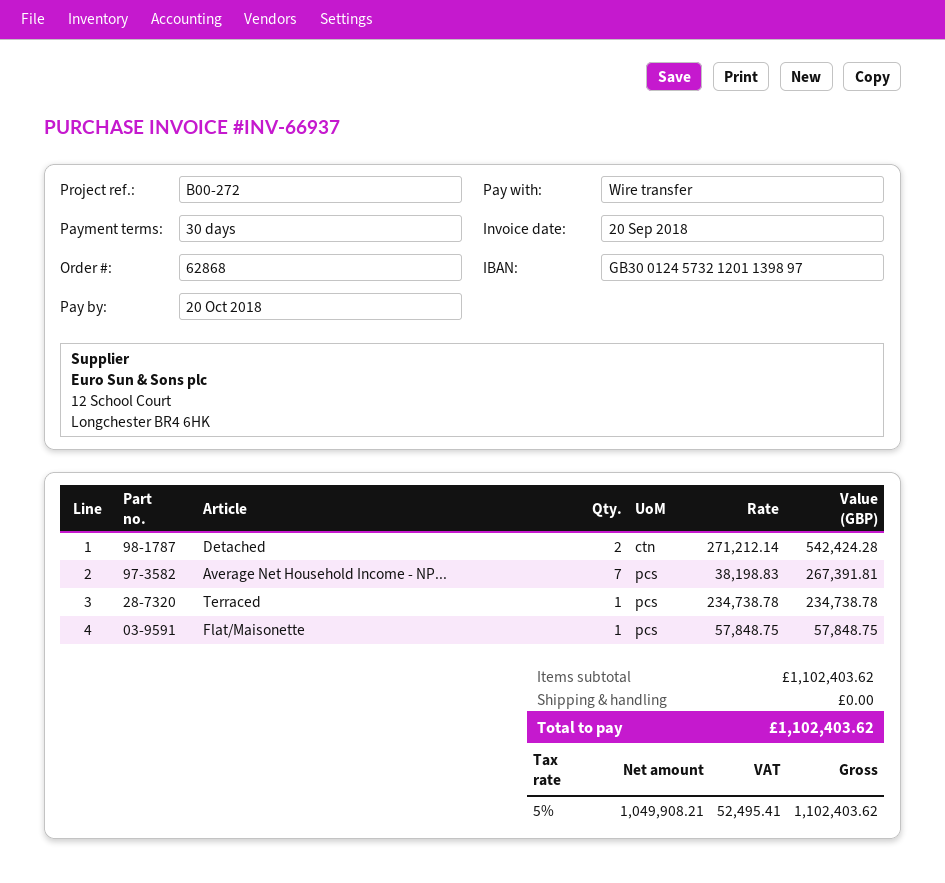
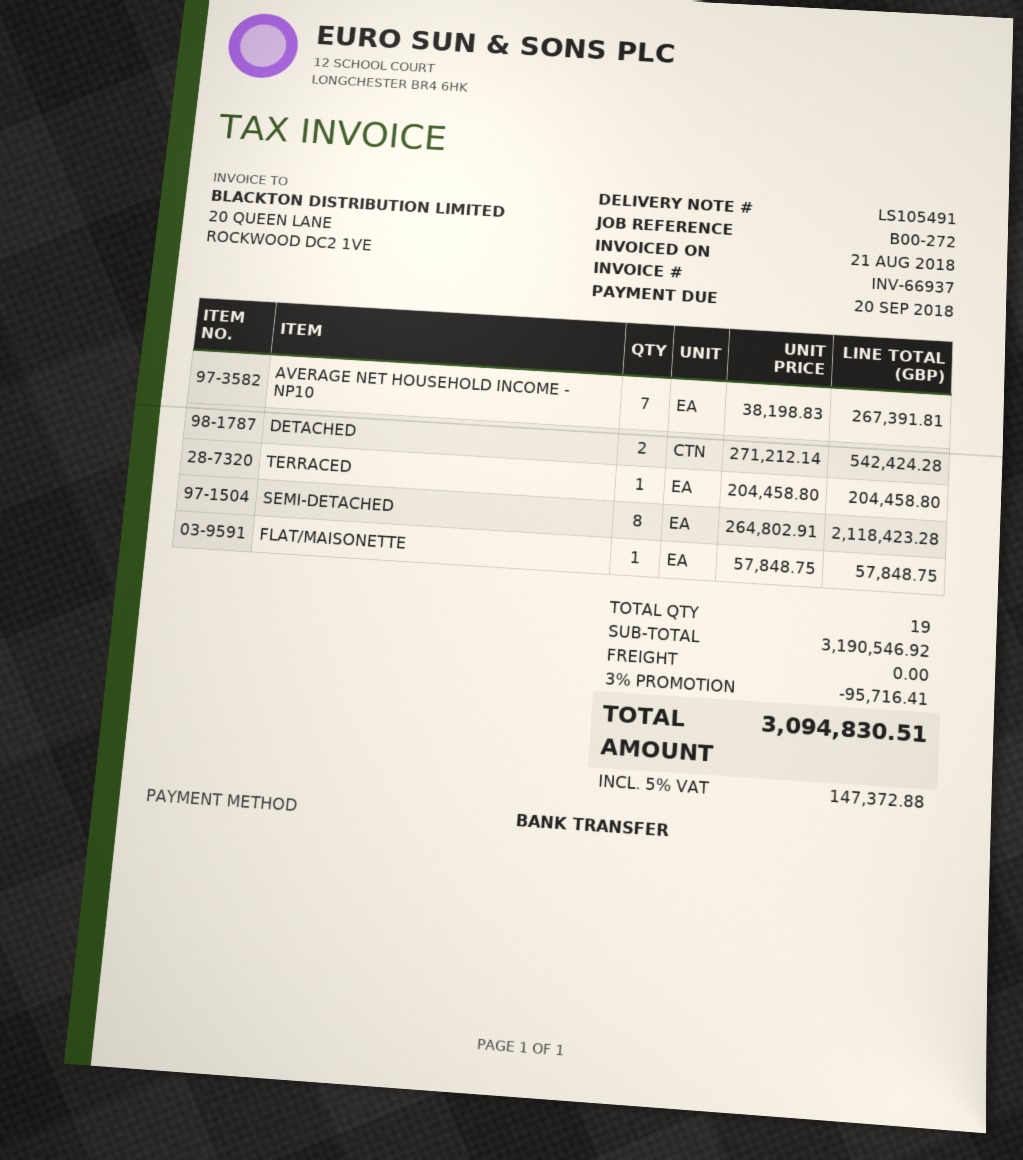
invoice date: 2018-09-20 -> 2018-08-21
due date: 2018-10-20 -> 2018-09-20
Terraced: 1 x 234738.78 = 234738.78 -> 1 x 204458.80 = 204458.80
SEMI-DETACHED: none -> 8 x 264802.91 = 2118423.28
subtotal: 1102403.62 -> 3190546.92
discount: none -> 3% = 95716.41
tax: 5% = 52495.41 -> 5% = 147372.88
total: 1102403.62 -> 3094830.51

